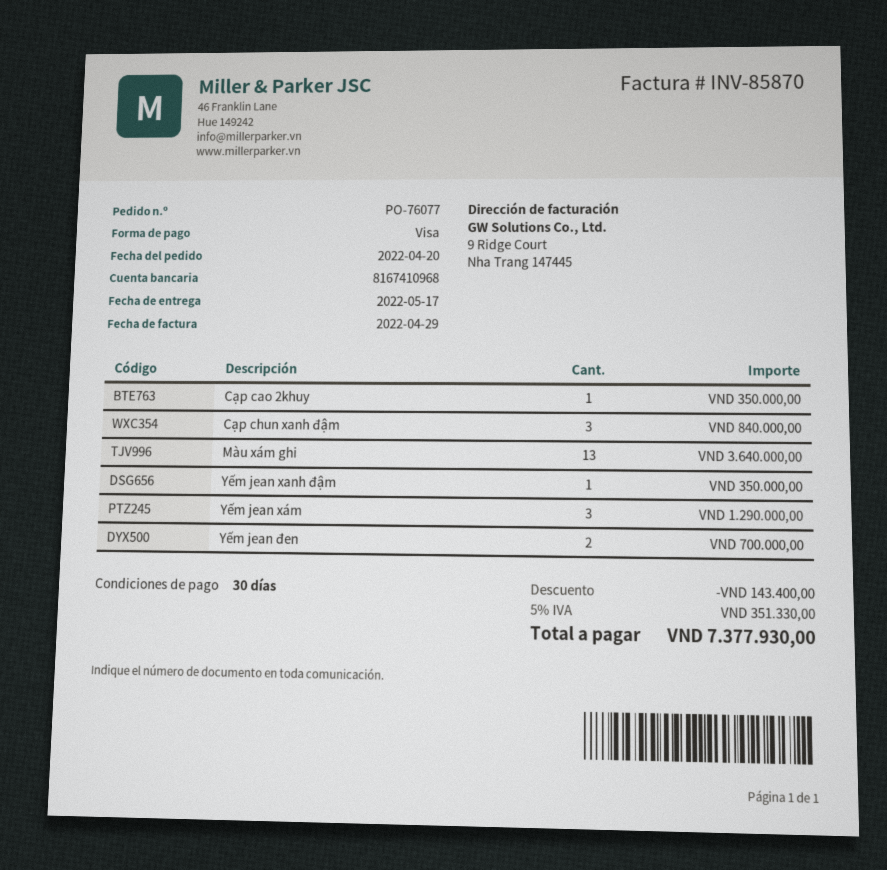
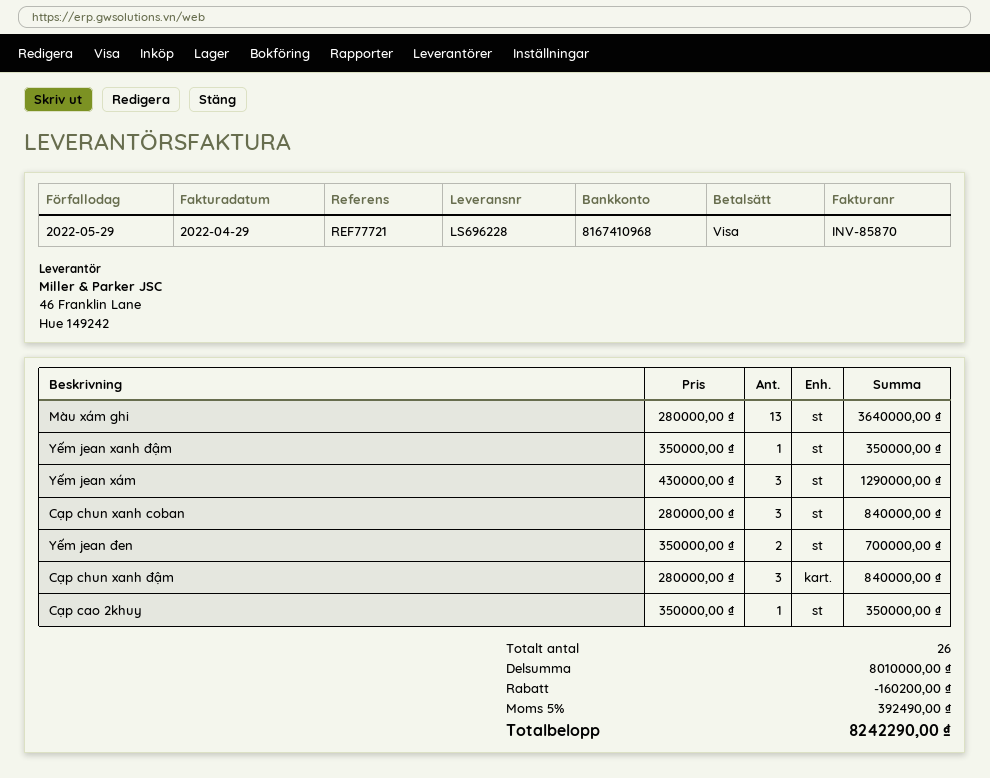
Cạp chun xanh coban: none -> 3 for 840000.00
discount: 143400.00 -> 160200.00
tax: 5% = 351330.00 -> 5% = 392490.00
total: 7377930.00 -> 8242290.00

